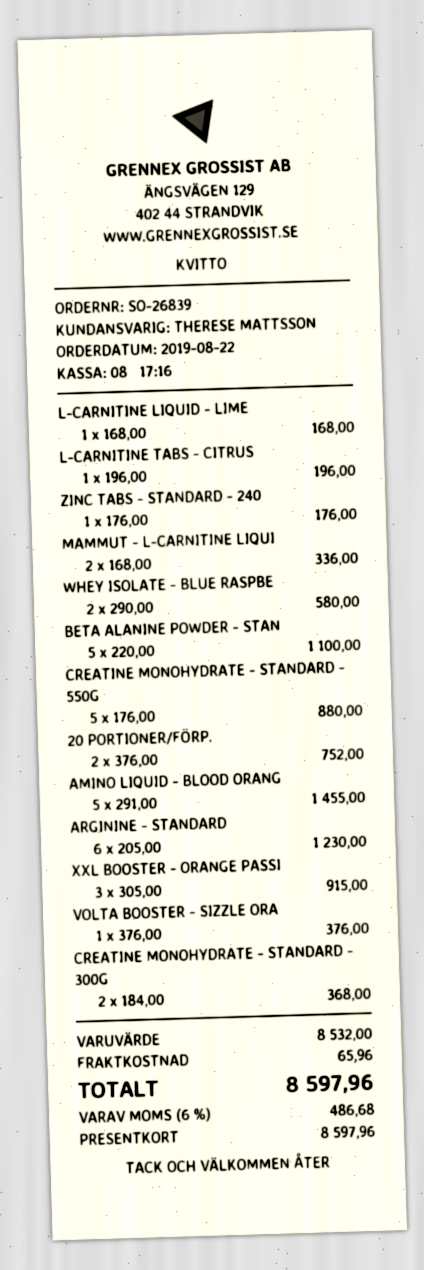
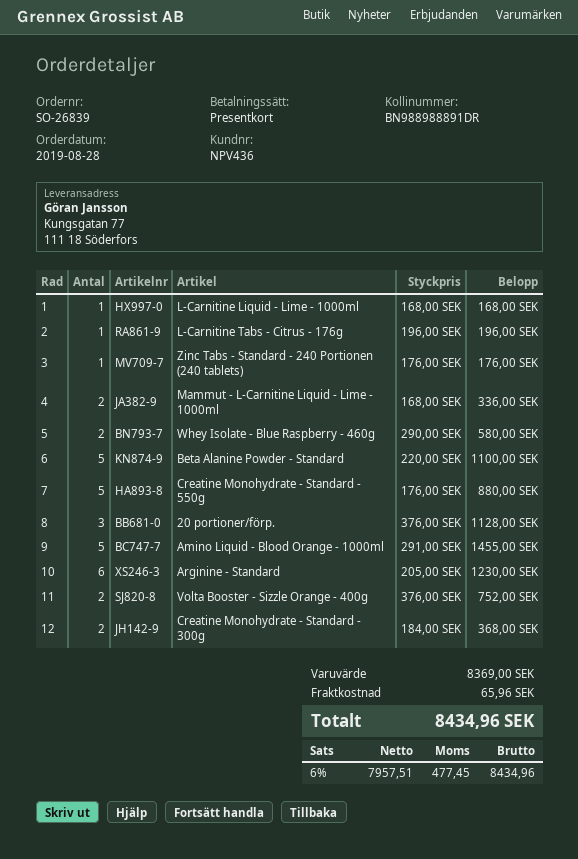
order date: 2019-08-22 -> 2019-08-28
20 PORTIONER/FÖRP.: 2 x 376.00 = 752.00 -> 3 x 376.00 = 1128.00
XXL BOOSTER - ORANGE PASSI: 3 x 305.00 = 915.00 -> none
VOLTA BOOSTER - SIZZLE ORA: 1 x 376.00 = 376.00 -> 2 x 376.00 = 752.00
subtotal: 8532.00 -> 8369.00
tax: 6% = 486.68 -> 6% = 477.45
total: 8597.96 -> 8434.96

